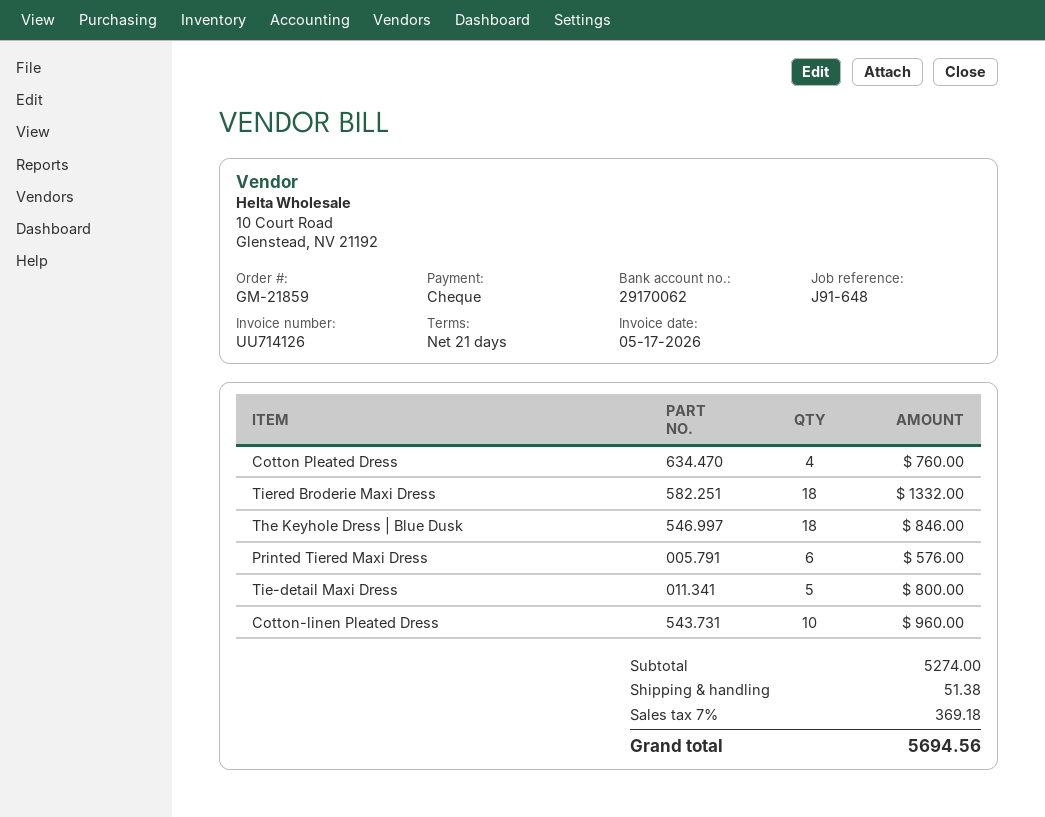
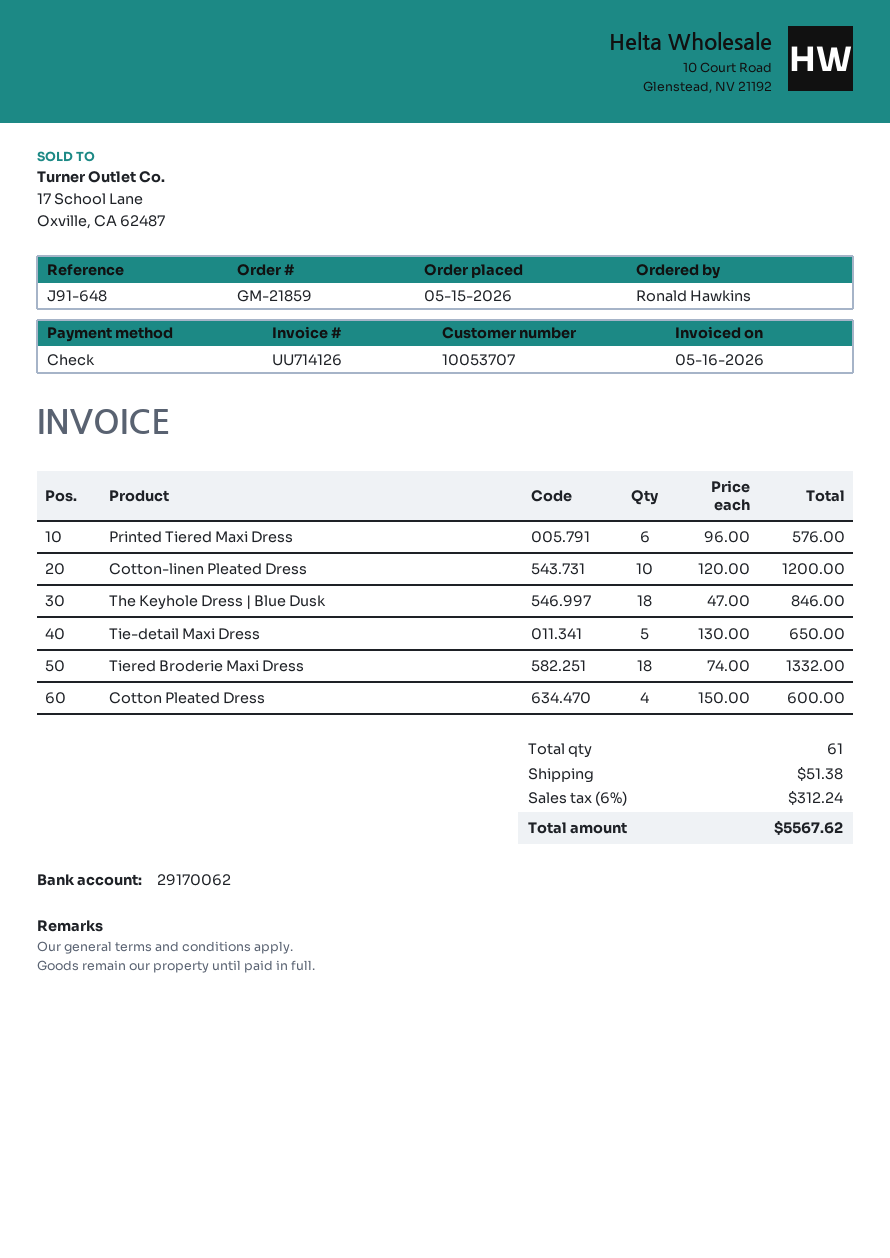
invoice date: 2026-05-17 -> 2026-05-16
Cotton Pleated Dress: 4 for 760.00 -> 4 for 600.00
Tie-detail Maxi Dress: 5 for 800.00 -> 5 for 650.00
Cotton-linen Pleated Dress: 10 for 960.00 -> 10 for 1200.00
tax: 7% = 369.18 -> 6% = 312.24
total: 5694.56 -> 5567.62

